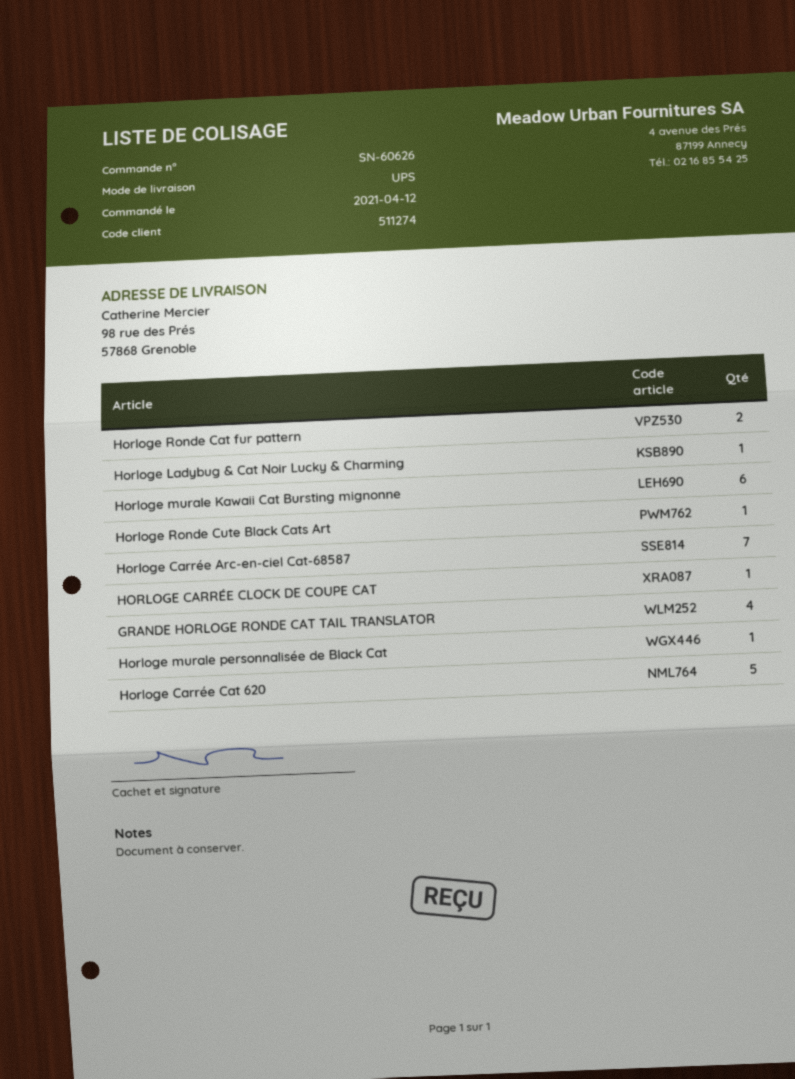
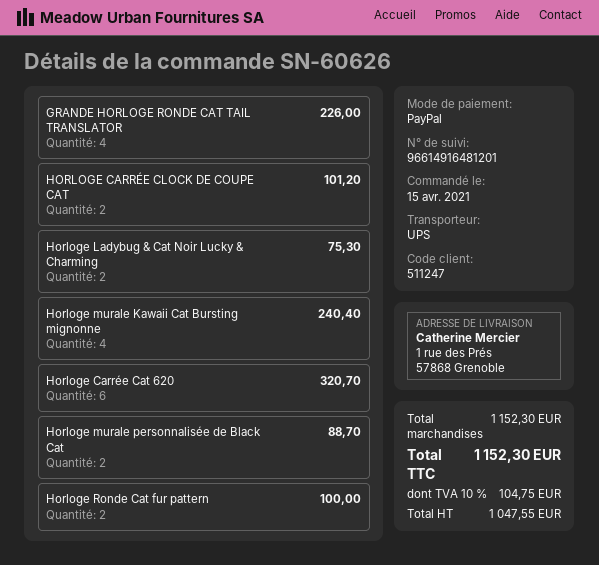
order date: 2021-04-12 -> 2021-04-15
customer number: 511274 -> 511247
ship to: 98 rue des Prés, 57868 Grenoble -> 1 rue des Prés, 57868 Grenoble
Horloge Ladybug & Cat Noir Lucky & Charming: 1 -> 2
Horloge murale Kawaii Cat Bursting mignonne: 6 -> 4
Horloge Ronde Cute Black Cats Art: 1 -> none
Horloge Carrée Arc-en-ciel Cat-68587: 7 -> none
HORLOGE CARRÉE CLOCK DE COUPE CAT: 1 -> 2
Horloge murale personnalisée de Black Cat: 1 -> 2
Horloge Carrée Cat 620: 5 -> 6

